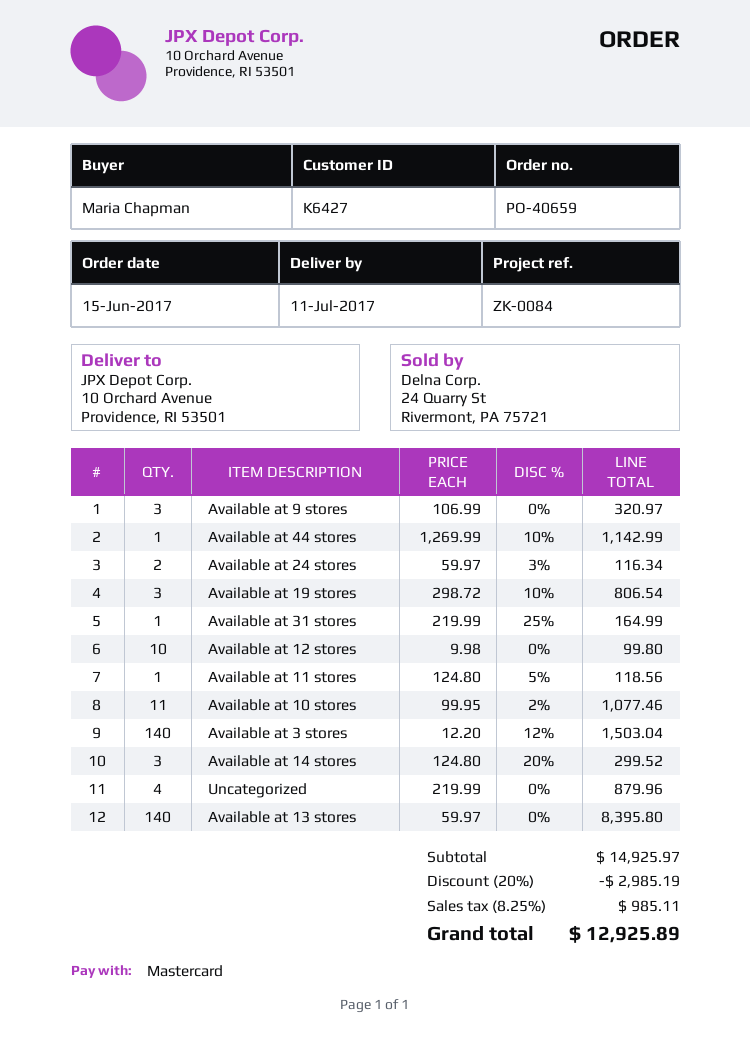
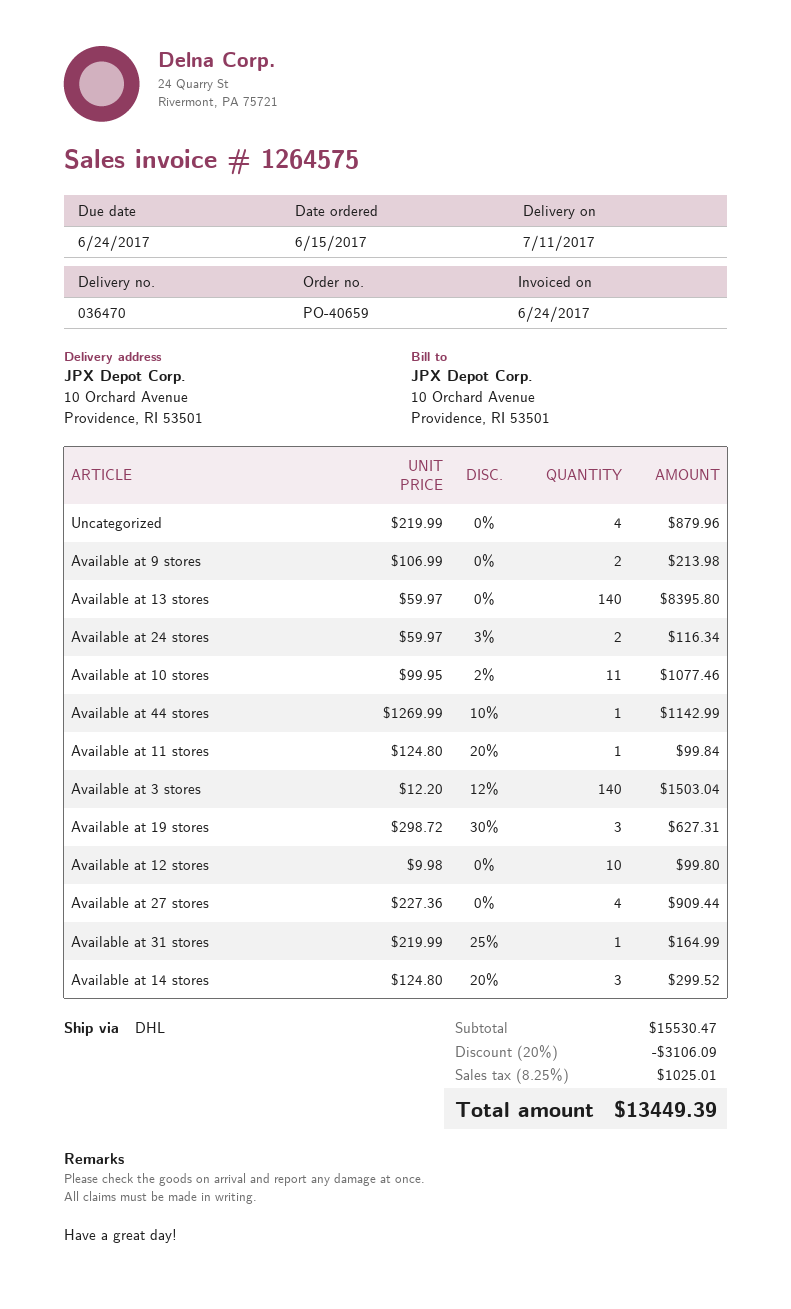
Available at 9 stores: 3 x 106.99 = 320.97 -> 2 x 106.99 = 213.98
Available at 19 stores: 3 x 298.72 - 10% = 806.54 -> 3 x 298.72 - 30% = 627.31
Available at 11 stores: 1 x 124.80 - 5% = 118.56 -> 1 x 124.80 - 20% = 99.84
Available at 27 stores: none -> 4 x 227.36 = 909.44
subtotal: 14925.97 -> 15530.47
discount: 20% = 2985.19 -> 20% = 3106.09
tax: 8.25% = 985.11 -> 8.25% = 1025.01
total: 12925.89 -> 13449.39

